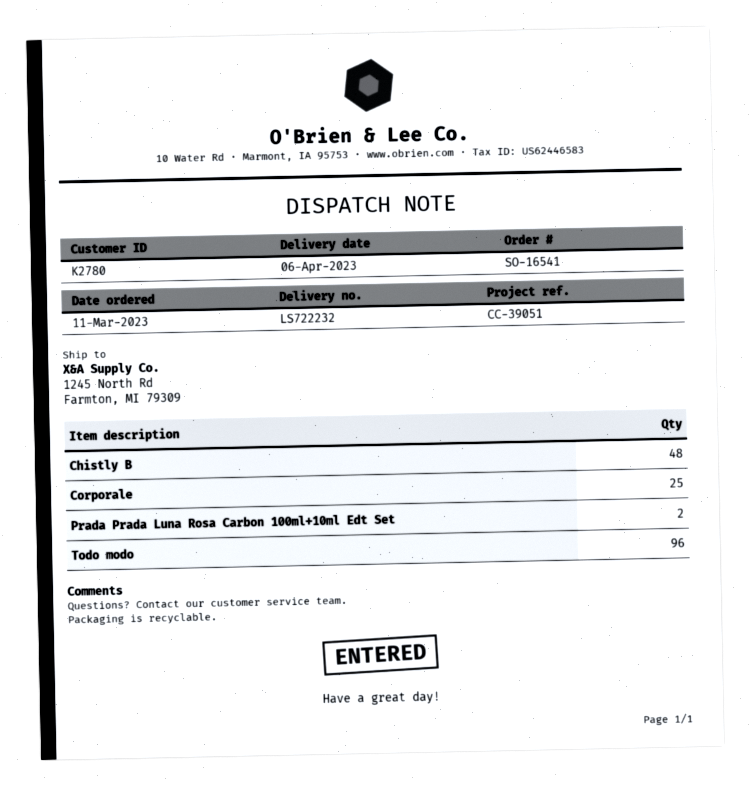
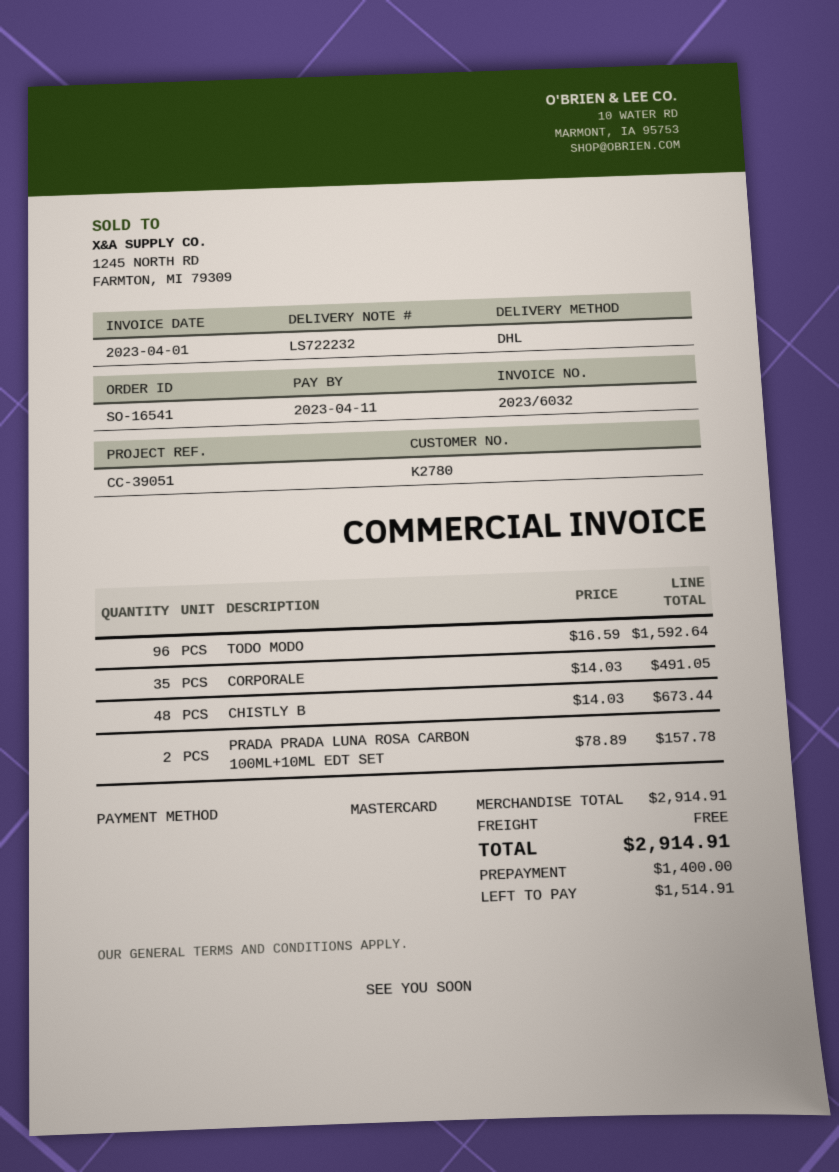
Corporale: 25 -> 35

